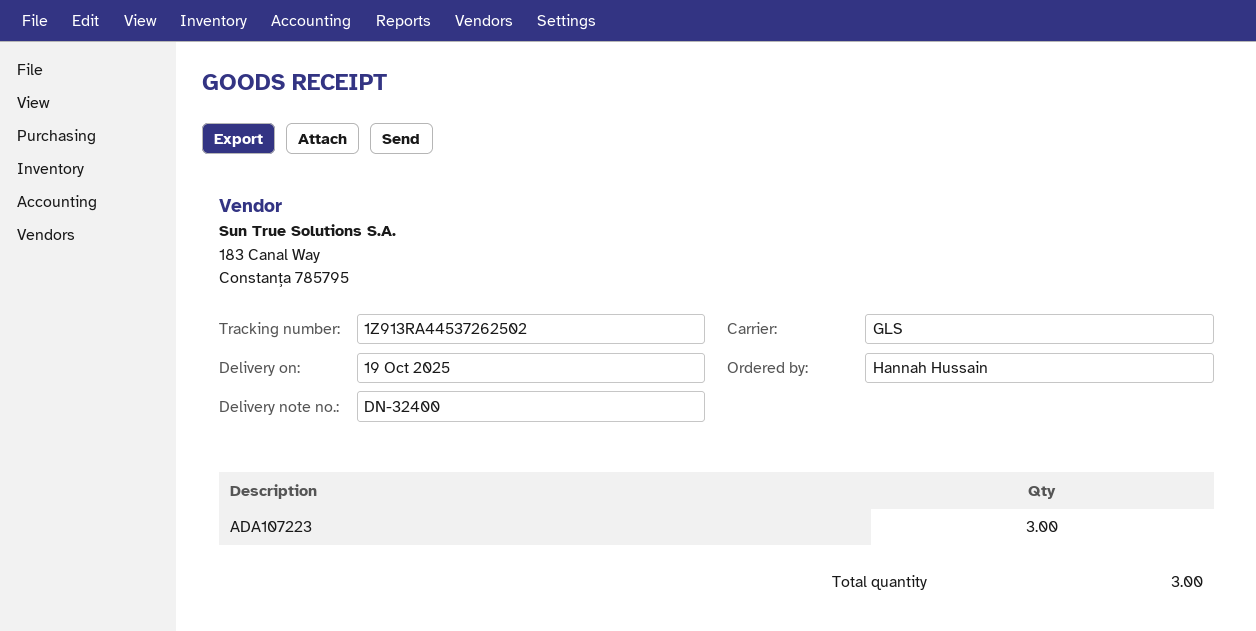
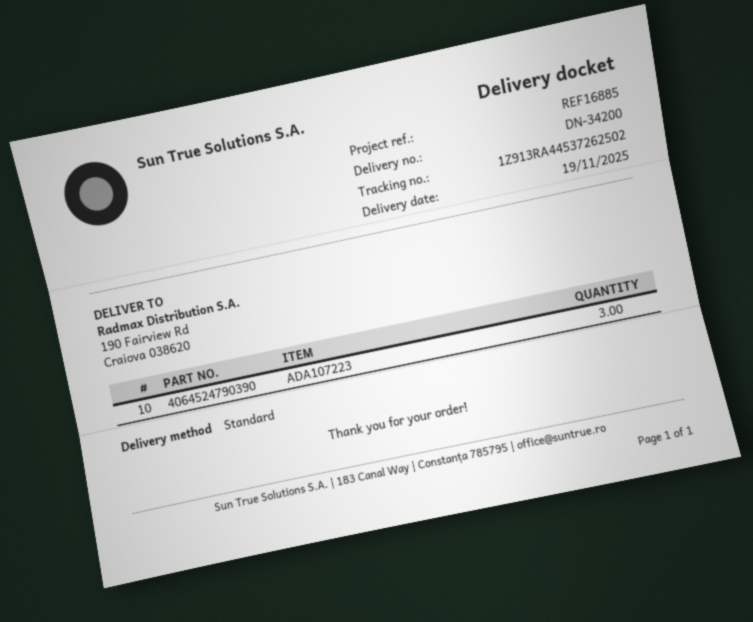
delivery note number: DN-32400 -> DN-34200
delivery date: 2025-10-19 -> 2025-11-19
shipping method: GLS -> standard

